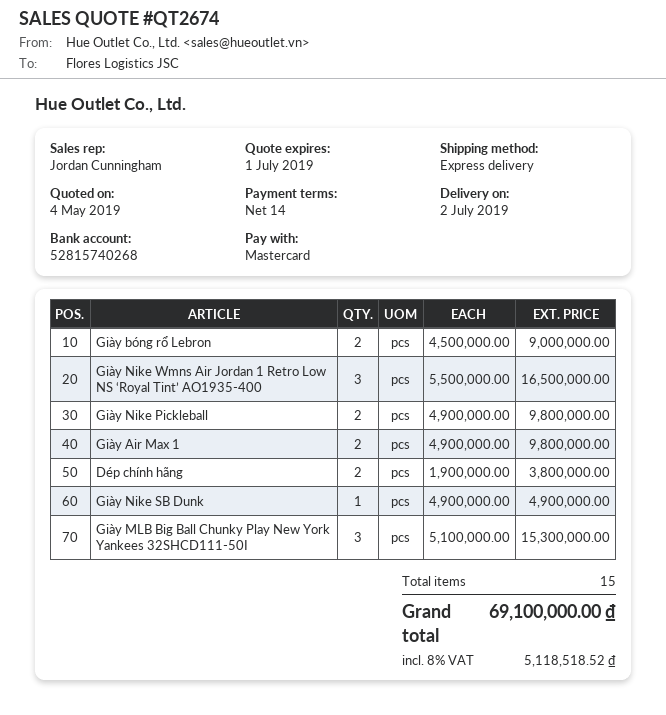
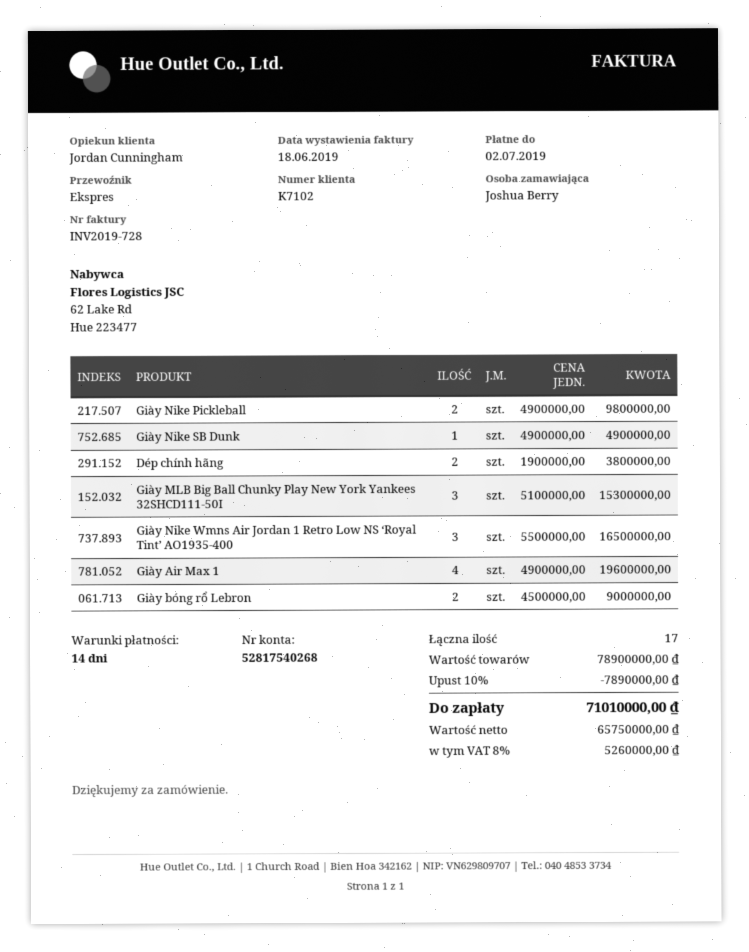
bank account: 52815740268 -> 52817540268
Giày Air Max 1: 2 x 4900000.00 = 9800000.00 -> 4 x 4900000.00 = 19600000.00
total quantity: 15 -> 17
discount: none -> 10% = 7890000.00
tax: 8% = 5118518.52 -> 8% = 5260000.00
total: 69100000.00 -> 71010000.00

